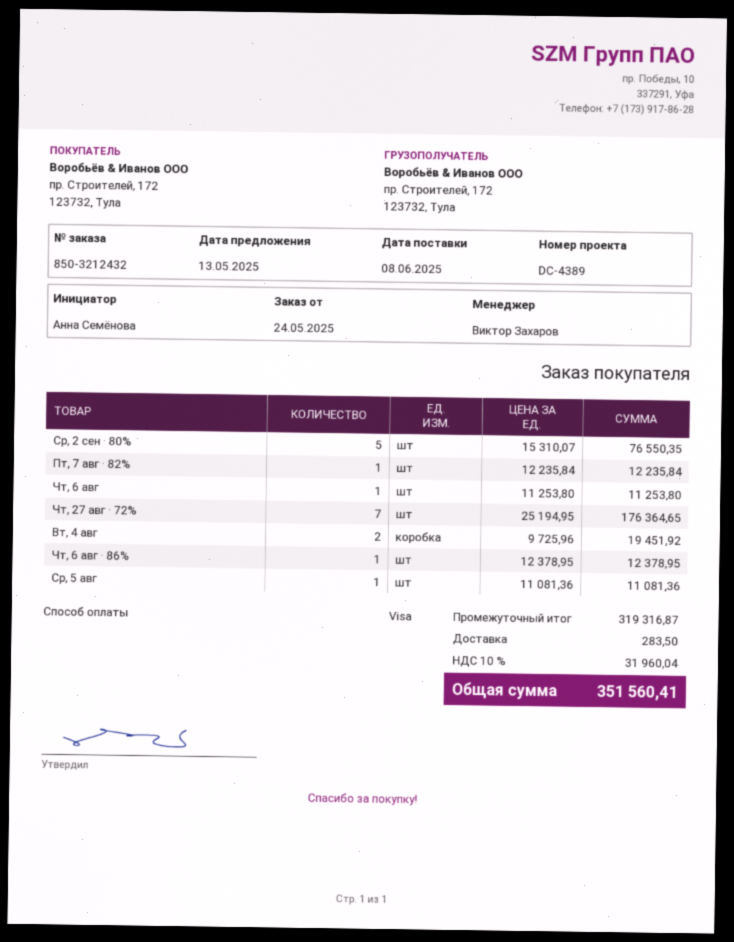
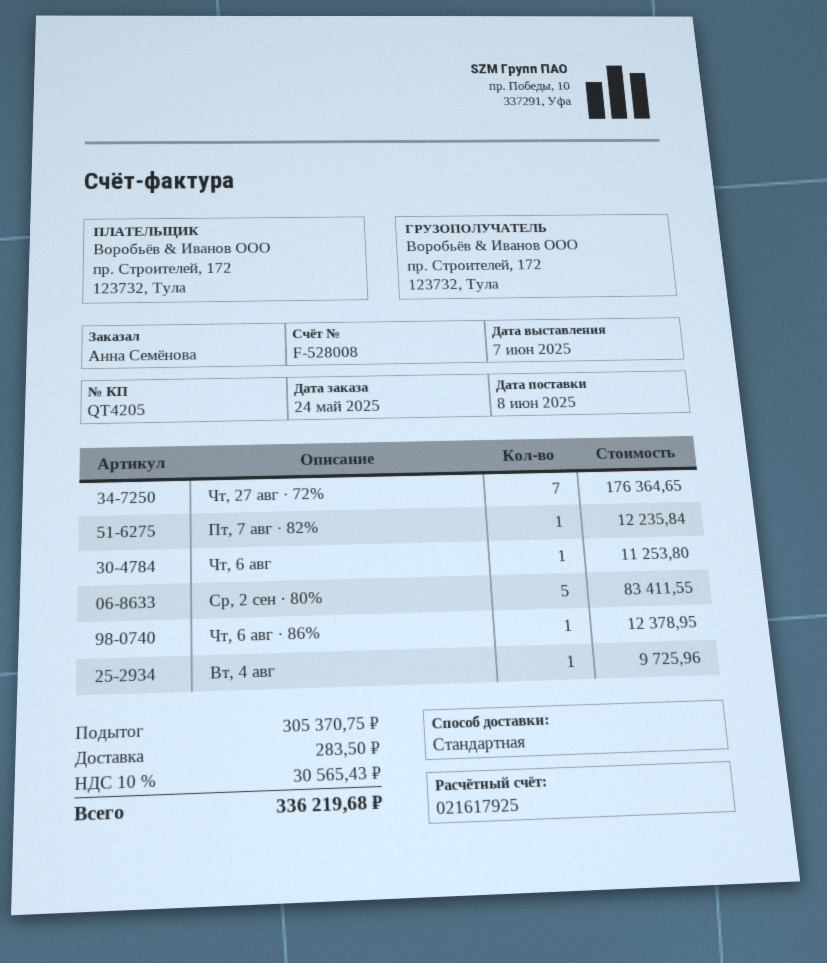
Ср, 2 сен · 80%: 5 for 76550.35 -> 5 for 83411.55
Вт, 4 авг: 2 for 19451.92 -> 1 for 9725.96
Ср, 5 авг: 1 for 11081.36 -> none
subtotal: 319316.87 -> 305370.75
tax: 10% = 31960.04 -> 10% = 30565.43
total: 351560.41 -> 336219.68

